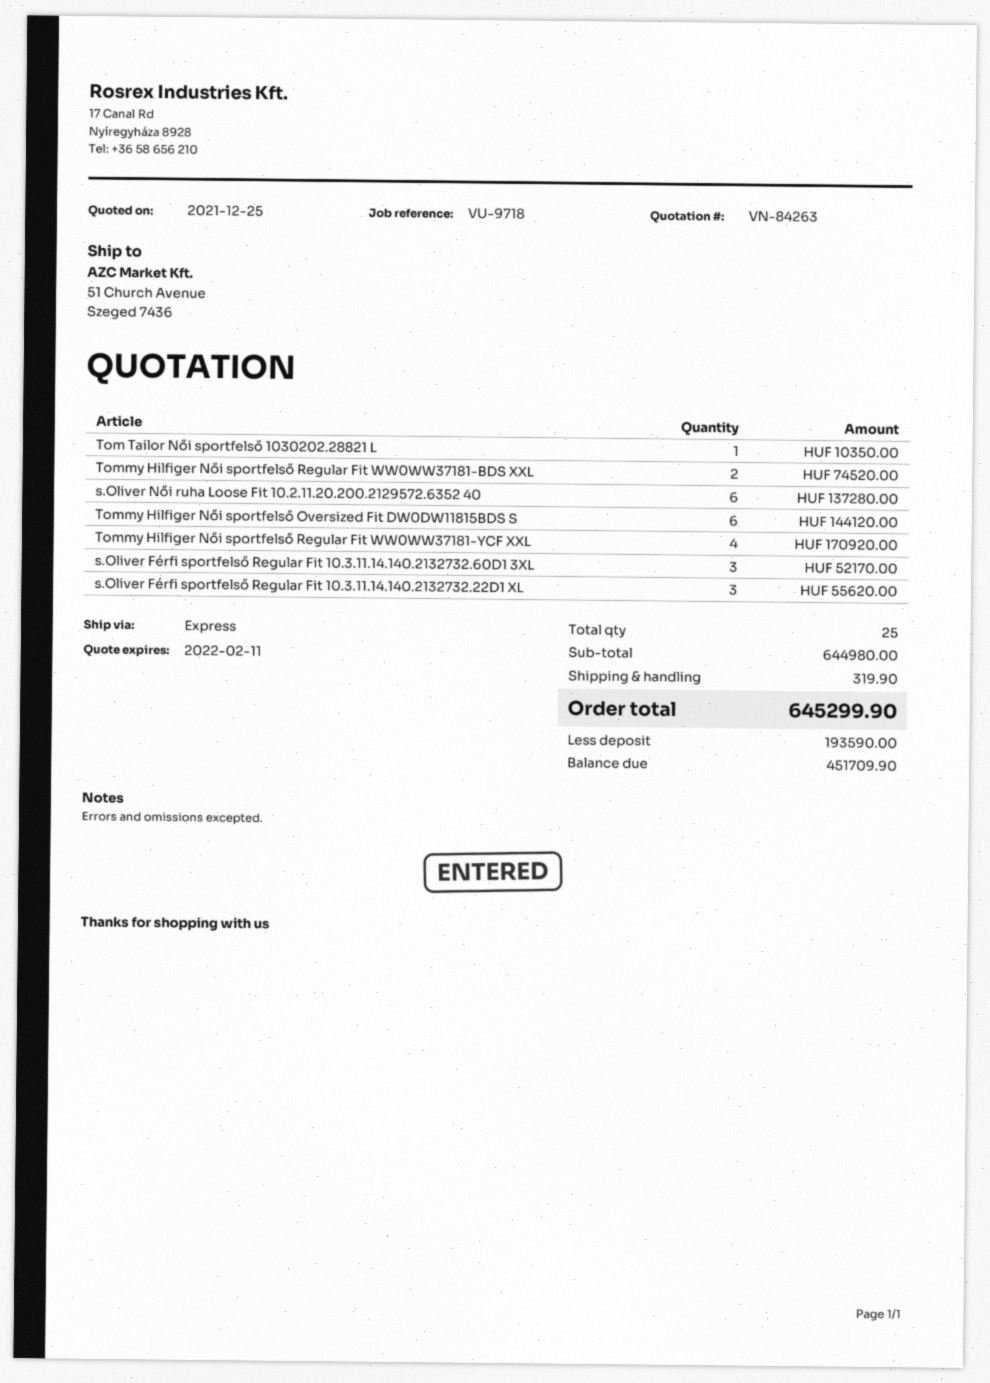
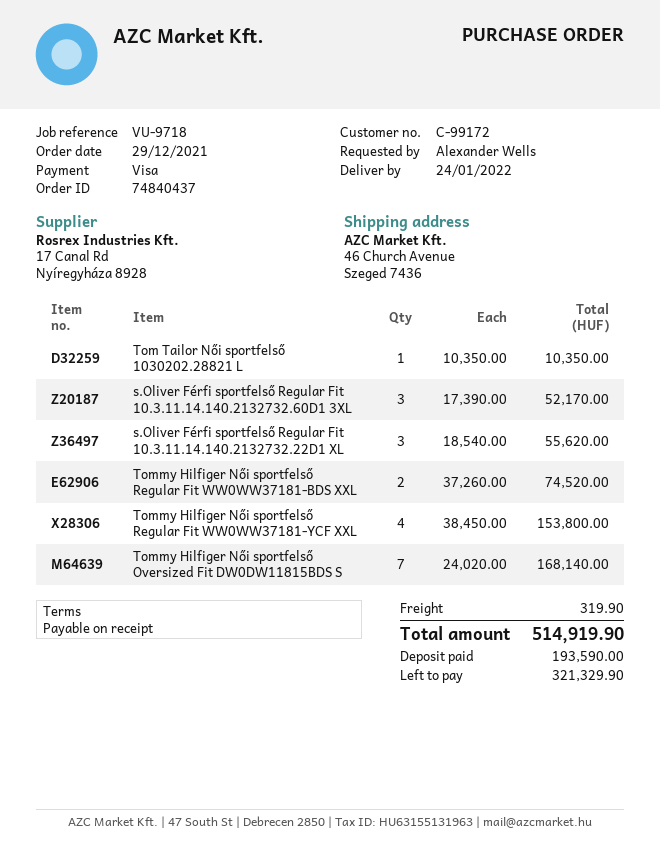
ship to: 51 Church Avenue, Szeged 7436 -> 46 Church Avenue, Szeged 7436
s.Oliver Női ruha Loose Fit 10.2.11.20.200.2129572.6352 40: 6 for 137280.00 -> none
Tommy Hilfiger Női sportfelső Oversized Fit DW0DW11815BDS S: 6 for 144120.00 -> 7 for 168140.00
Tommy Hilfiger Női sportfelső Regular Fit WW0WW37181-YCF XXL: 4 for 170920.00 -> 4 for 153800.00
total: 645299.90 -> 514919.90
balance: 451709.90 -> 321329.90

